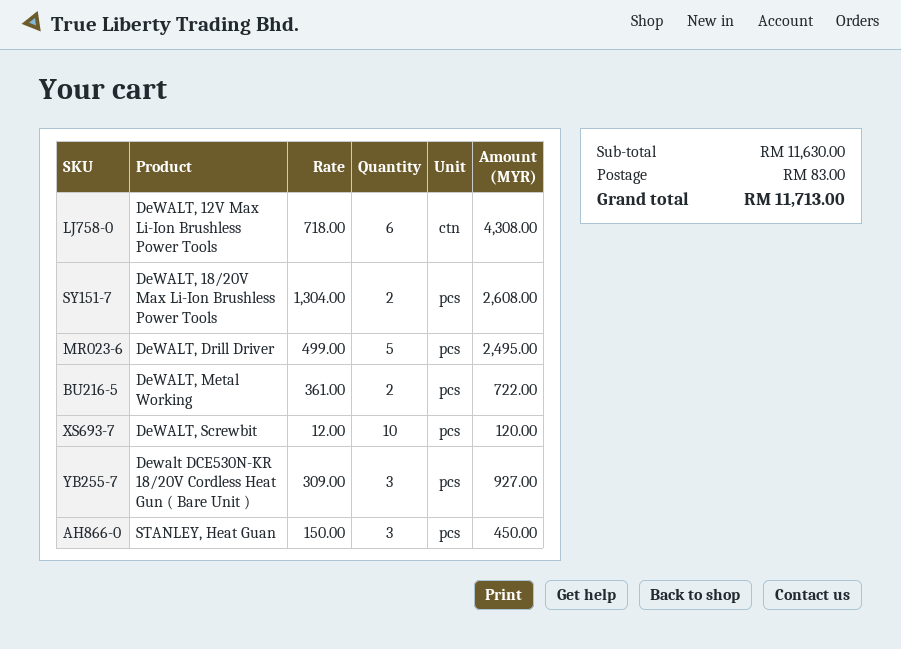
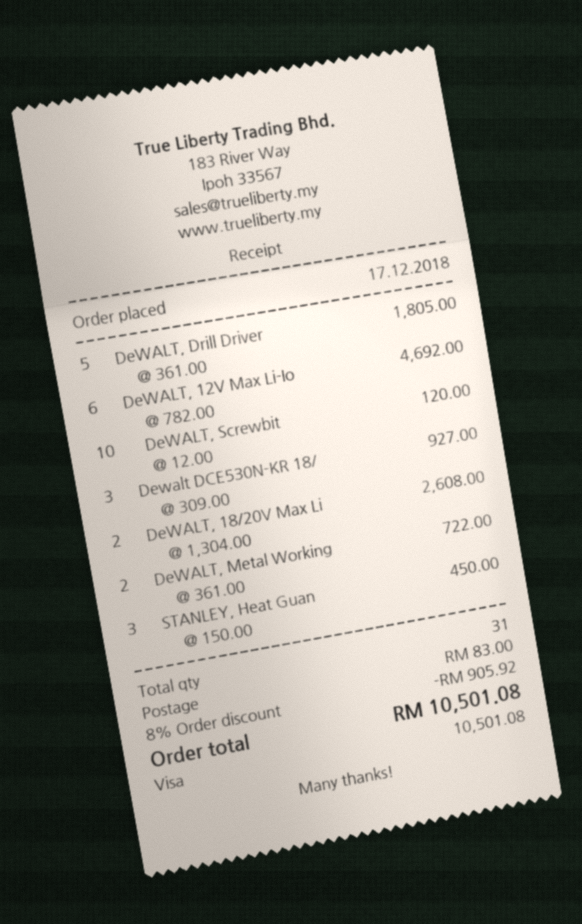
DeWALT, 12V Max Li-Ion Brushless Power Tools: 6 x 718.00 = 4308.00 -> 6 x 782.00 = 4692.00
DeWALT, Drill Driver: 5 x 499.00 = 2495.00 -> 5 x 361.00 = 1805.00
discount: none -> 8% = 905.92
total: 11713.00 -> 10501.08

